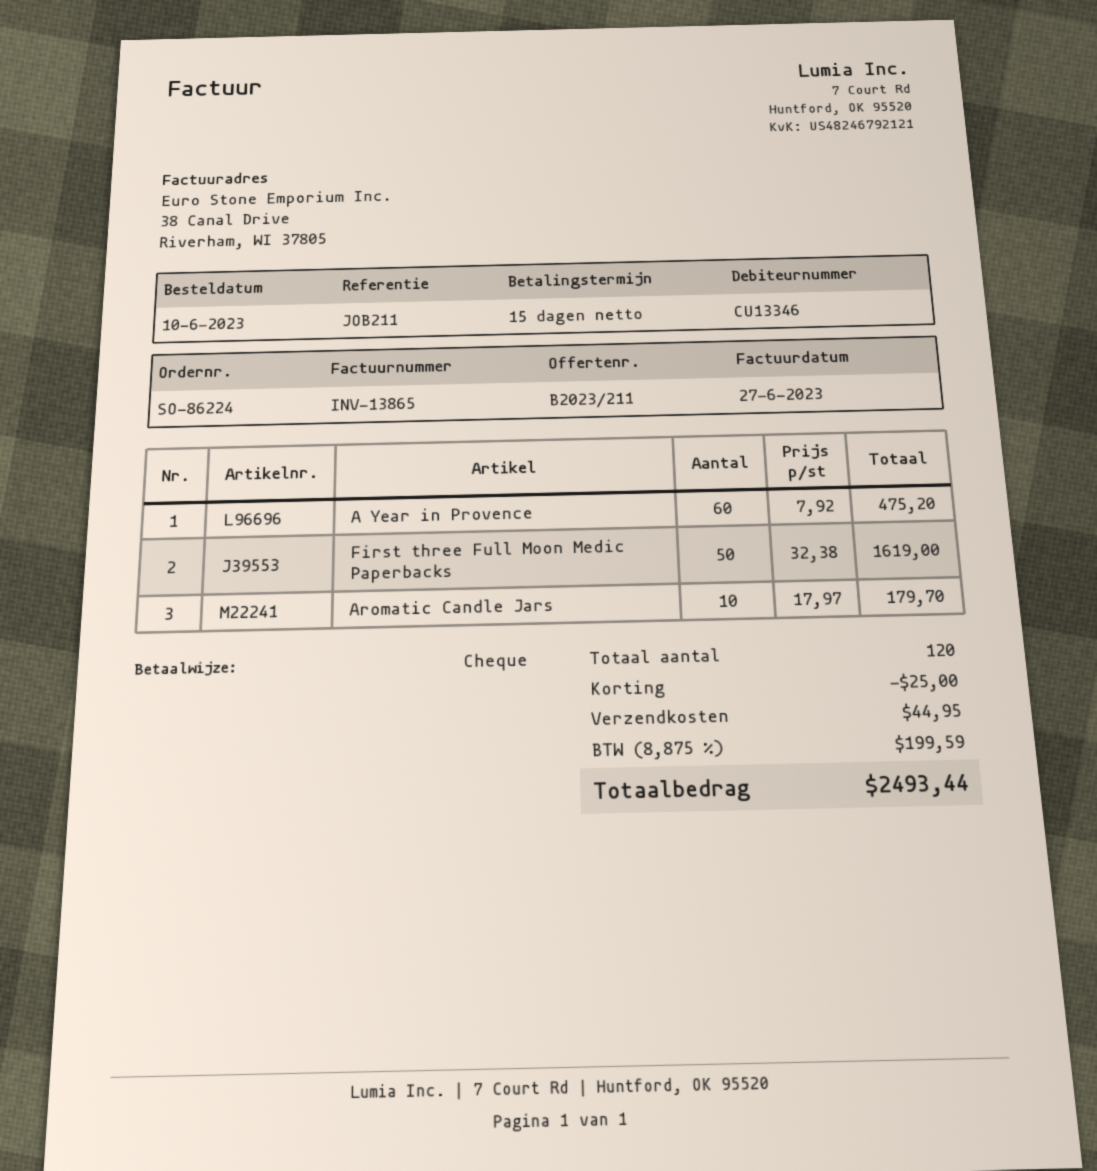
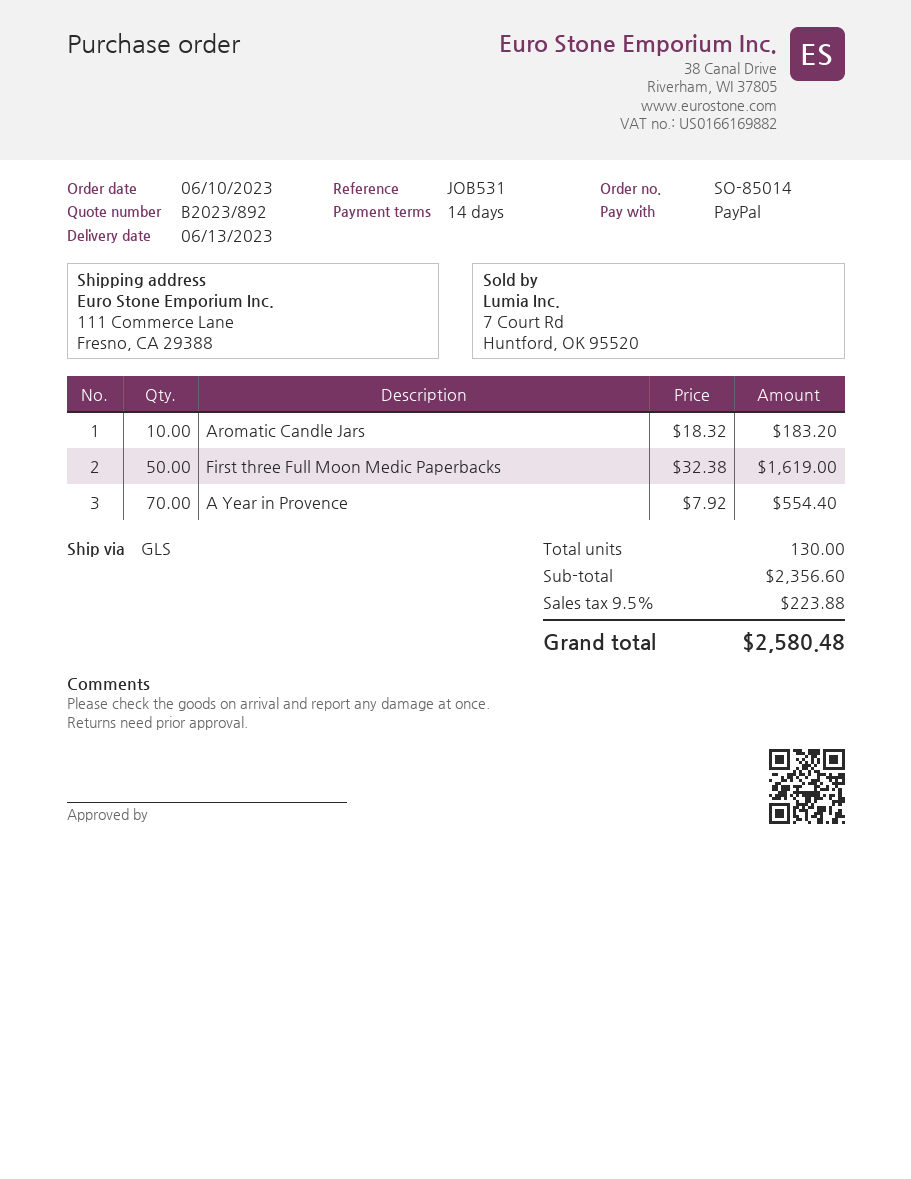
quote number: B2023/211 -> B2023/892
order number: SO-86224 -> SO-85014
payment terms: 15 days -> 14 days
reference: JOB211 -> JOB531
payment method: cheque -> PayPal
A Year in Provence: 60 x 7.92 = 475.20 -> 70 x 7.92 = 554.40
Aromatic Candle Jars: 10 x 17.97 = 179.70 -> 10 x 18.32 = 183.20
total quantity: 120 -> 130
discount: 25.00 -> none
shipping: 44.95 -> none
tax: 8.875% = 199.59 -> 9.5% = 223.88
total: 2493.44 -> 2580.48

